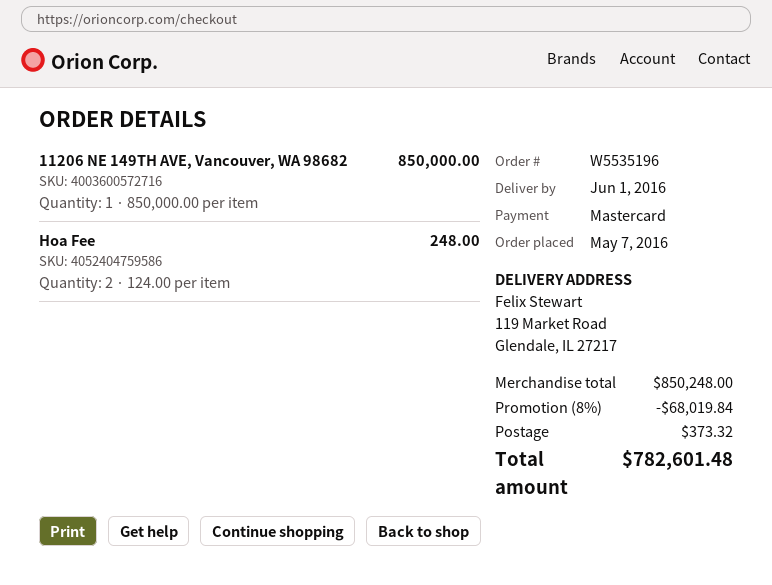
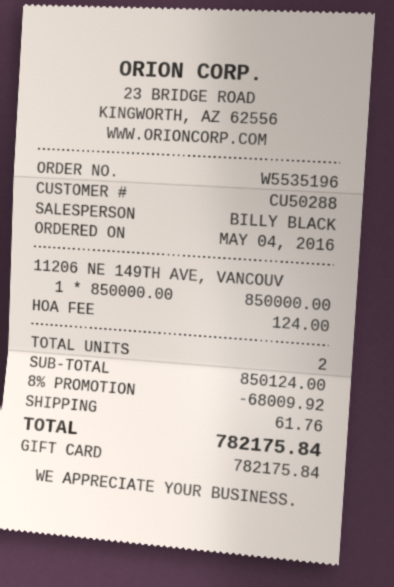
order date: 2016-05-07 -> 2016-05-04
payment method: Mastercard -> gift card
Hoa Fee: 2 x 124.00 = 248.00 -> 1 x 124.00 = 124.00
subtotal: 850248.00 -> 850124.00
discount: 8% = 68019.84 -> 8% = 68009.92
shipping: 373.32 -> 61.76
total: 782601.48 -> 782175.84

